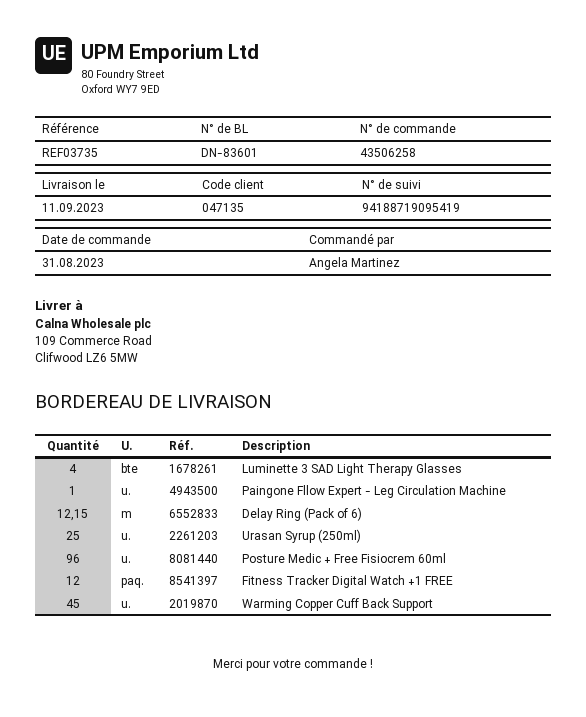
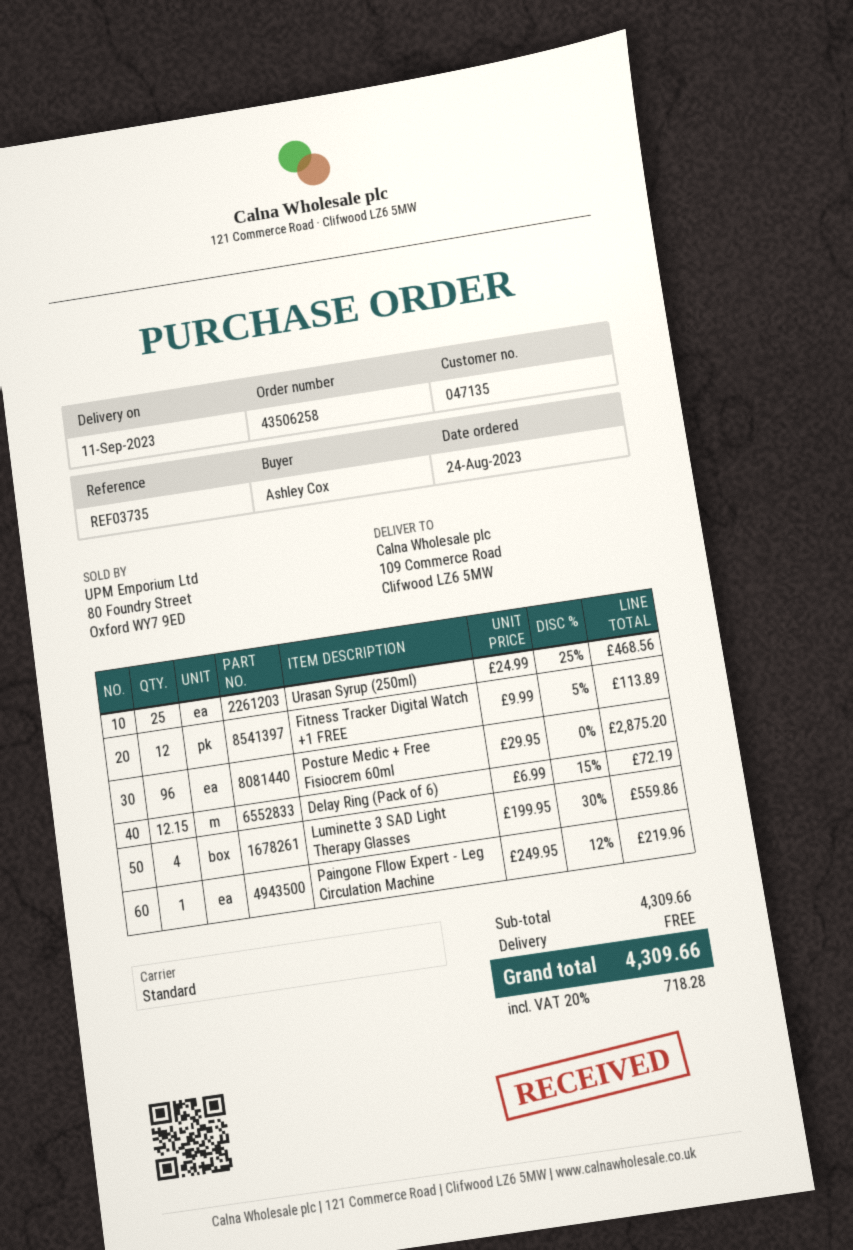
order date: 2023-08-31 -> 2023-08-24
ordered by: Angela Martinez -> Ashley Cox
Warming Copper Cuff Back Support: 45 -> none

